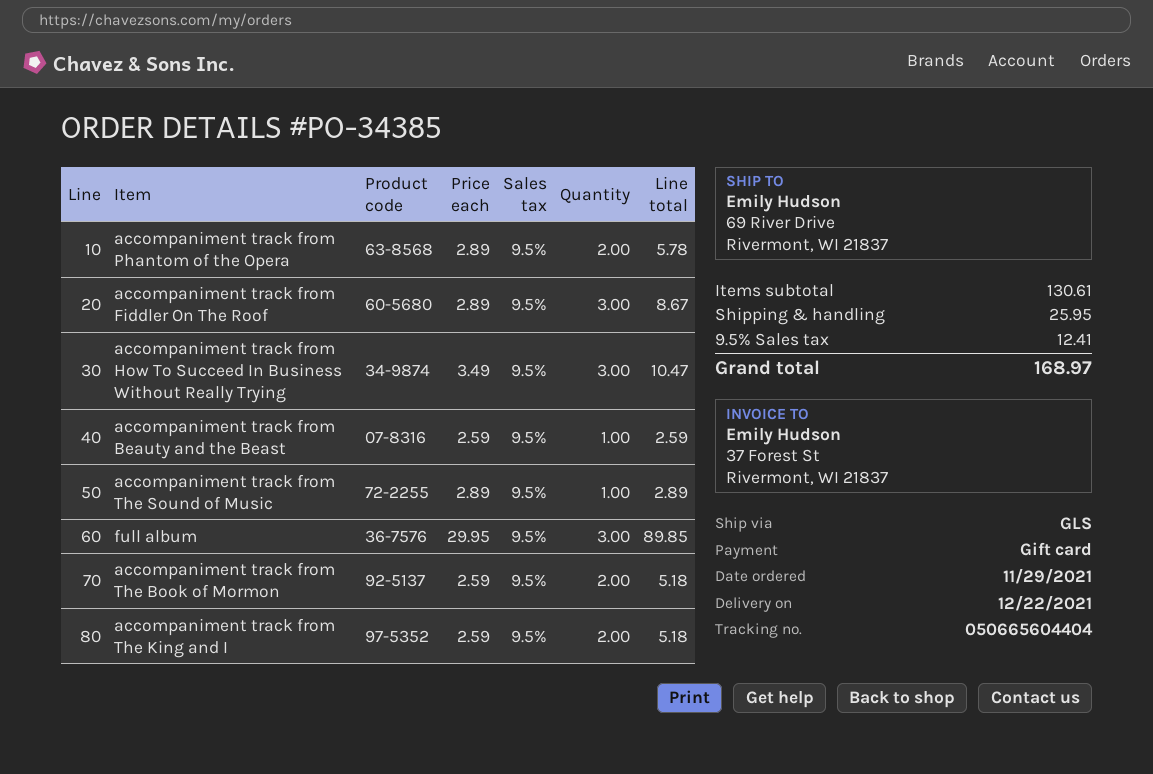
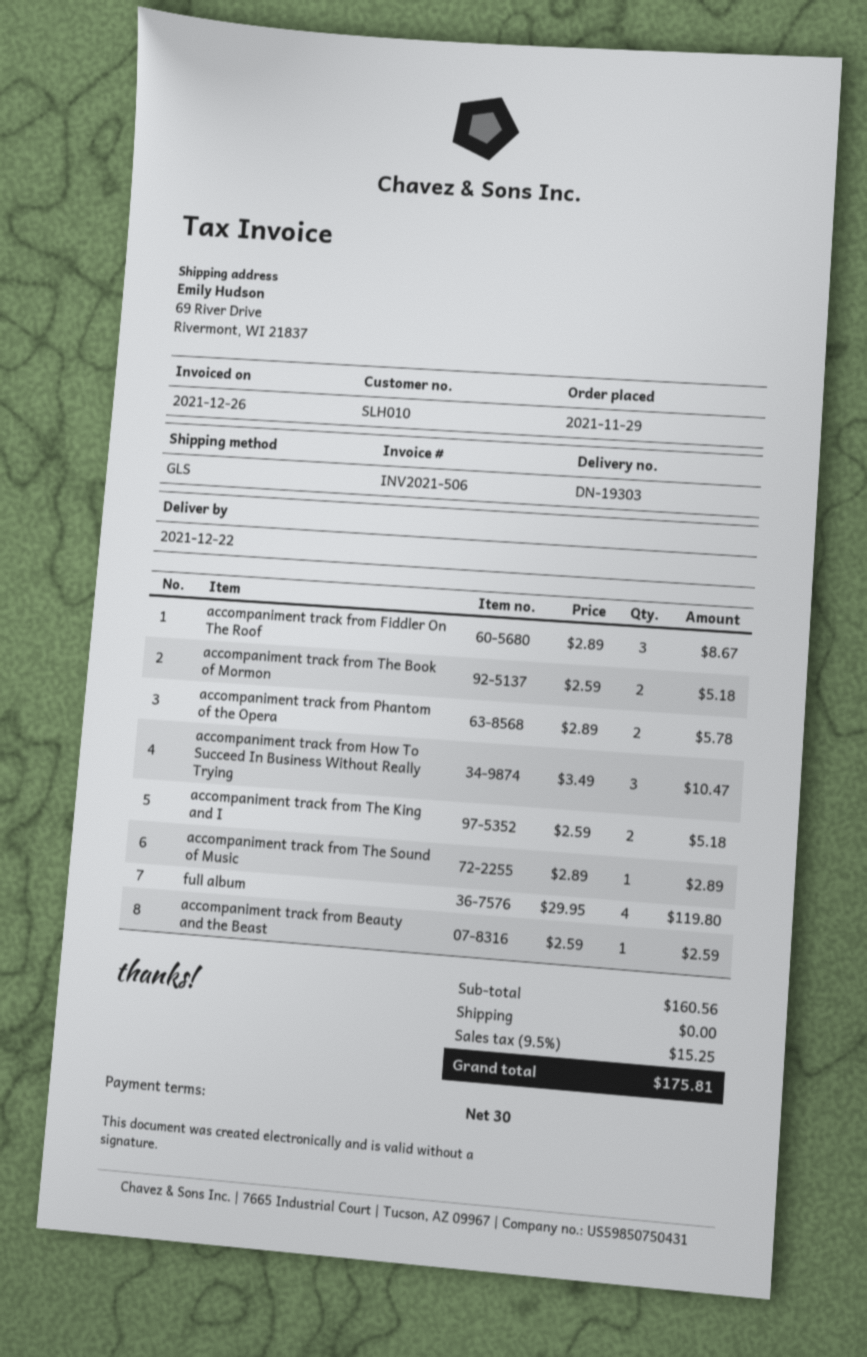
full album: 3 x 29.95 = 89.85 -> 4 x 29.95 = 119.80
subtotal: 130.61 -> 160.56
shipping: 25.95 -> 0.00
tax: 9.5% = 12.41 -> 9.5% = 15.25
total: 168.97 -> 175.81

